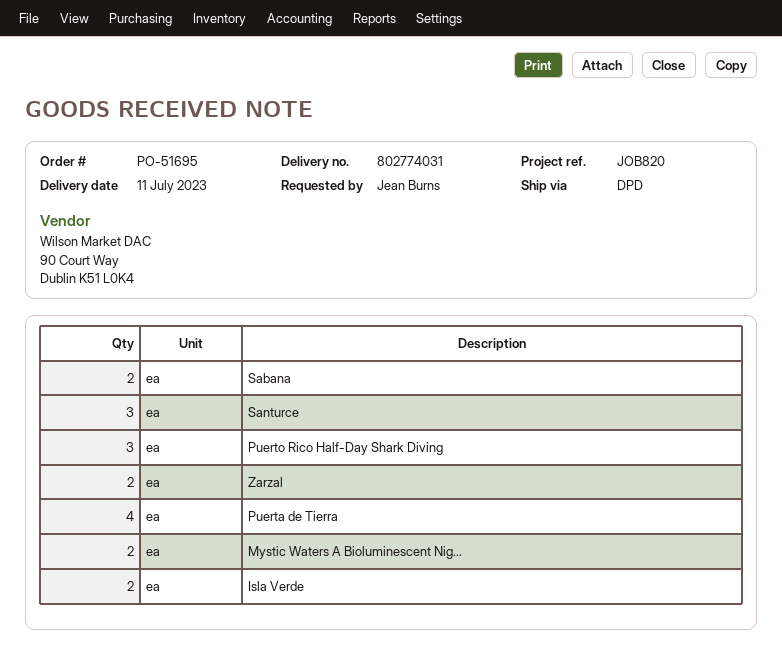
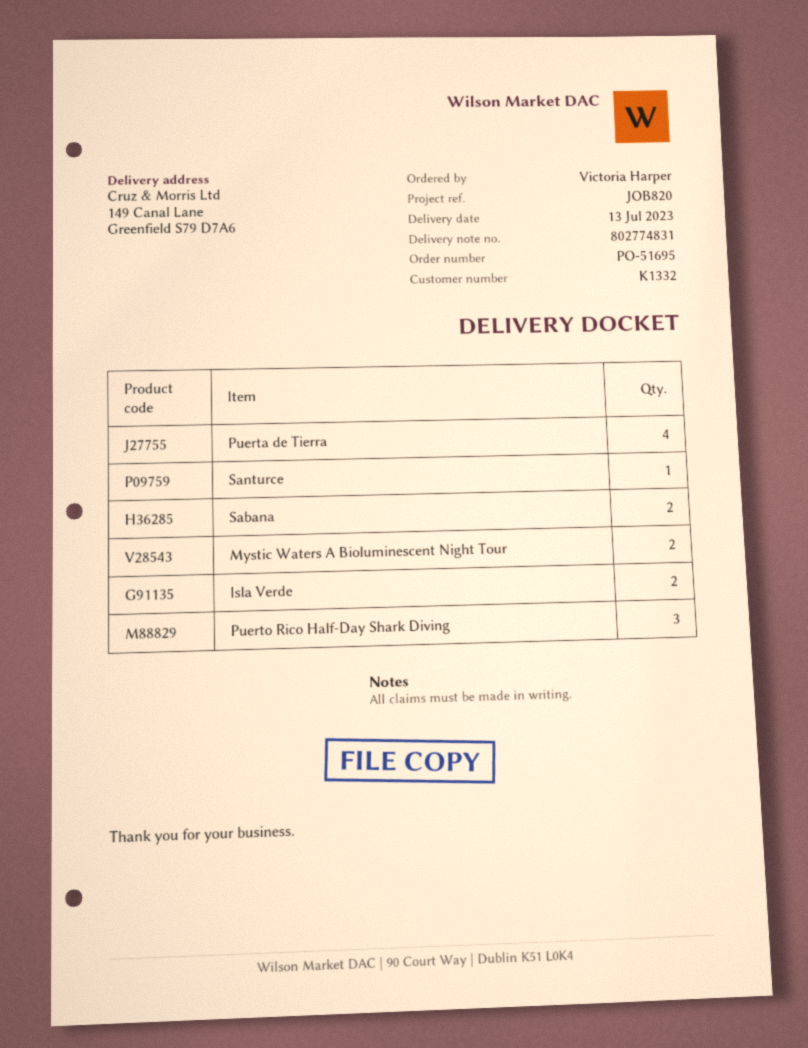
delivery note number: 802774031 -> 802774831
delivery date: 2023-07-11 -> 2023-07-13
ordered by: Jean Burns -> Victoria Harper
Santurce: 3 -> 1
Zarzal: 2 -> none

